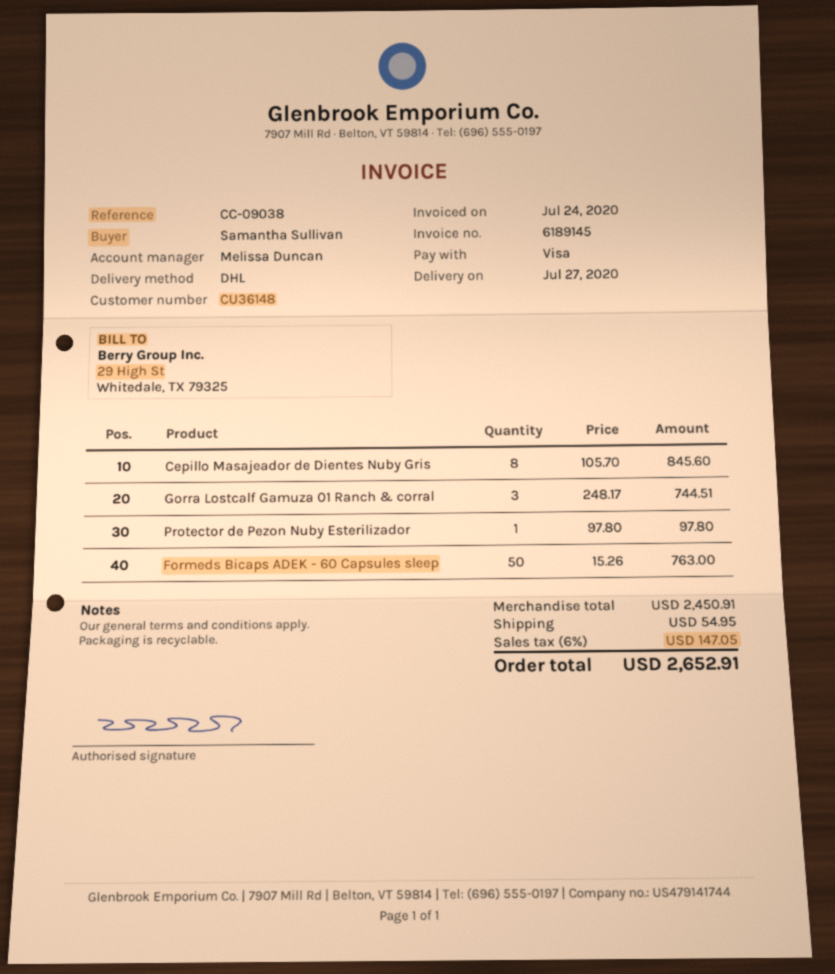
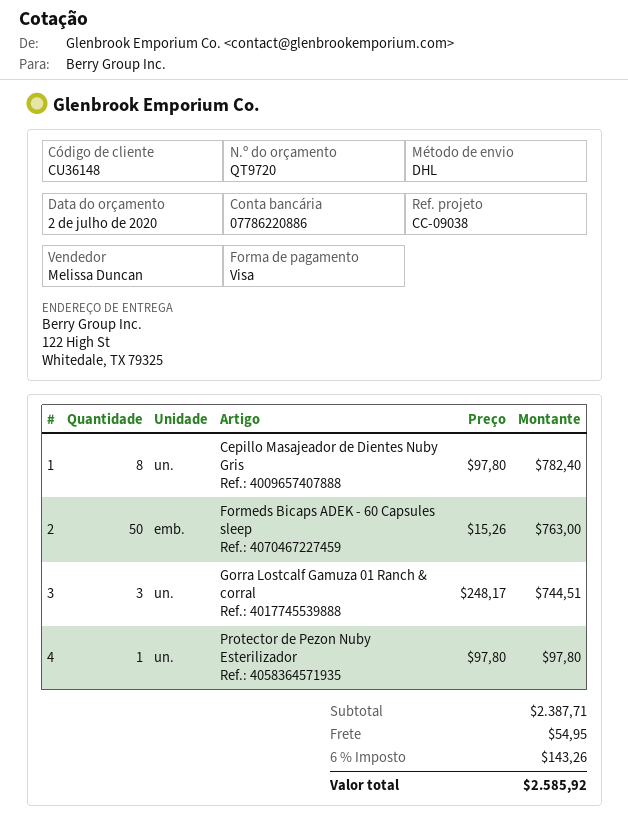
Cepillo Masajeador de Dientes Nuby Gris: 8 x 105.70 = 845.60 -> 8 x 97.80 = 782.40
subtotal: 2450.91 -> 2387.71
tax: 6% = 147.05 -> 6% = 143.26
total: 2652.91 -> 2585.92

